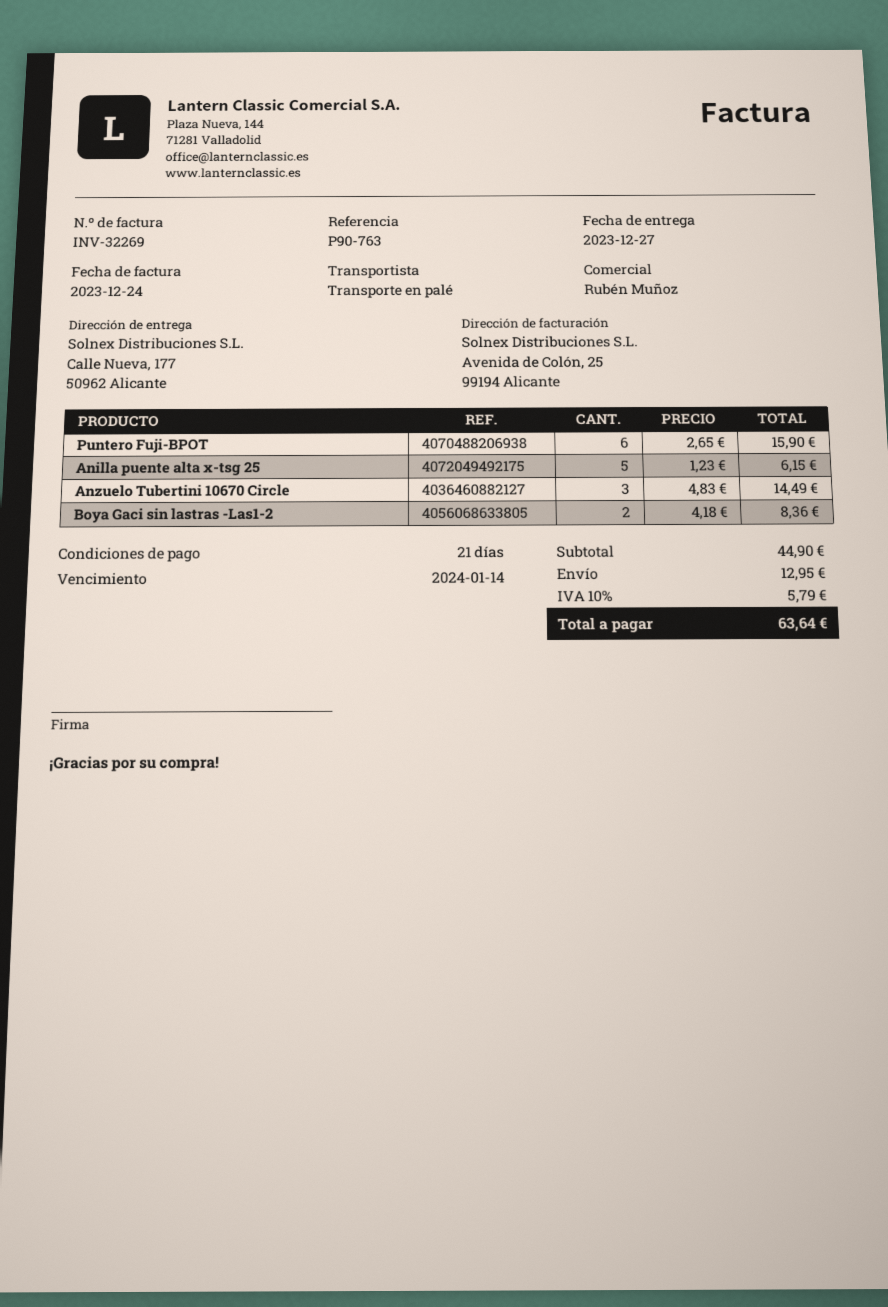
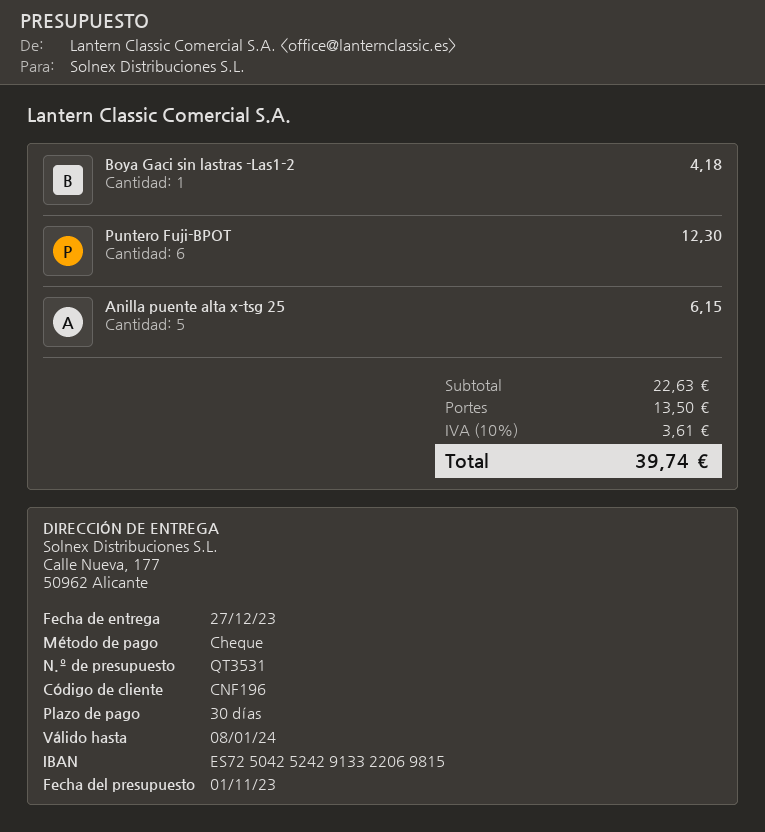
payment terms: 21 days -> 30 days
Puntero Fuji-BPOT: 6 for 15.90 -> 6 for 12.30
Anzuelo Tubertini 10670 Circle: 3 for 14.49 -> none
Boya Gaci sin lastras -Las1-2: 2 for 8.36 -> 1 for 4.18
subtotal: 44.90 -> 22.63
shipping: 12.95 -> 13.50
tax: 10% = 5.79 -> 10% = 3.61
total: 63.64 -> 39.74

